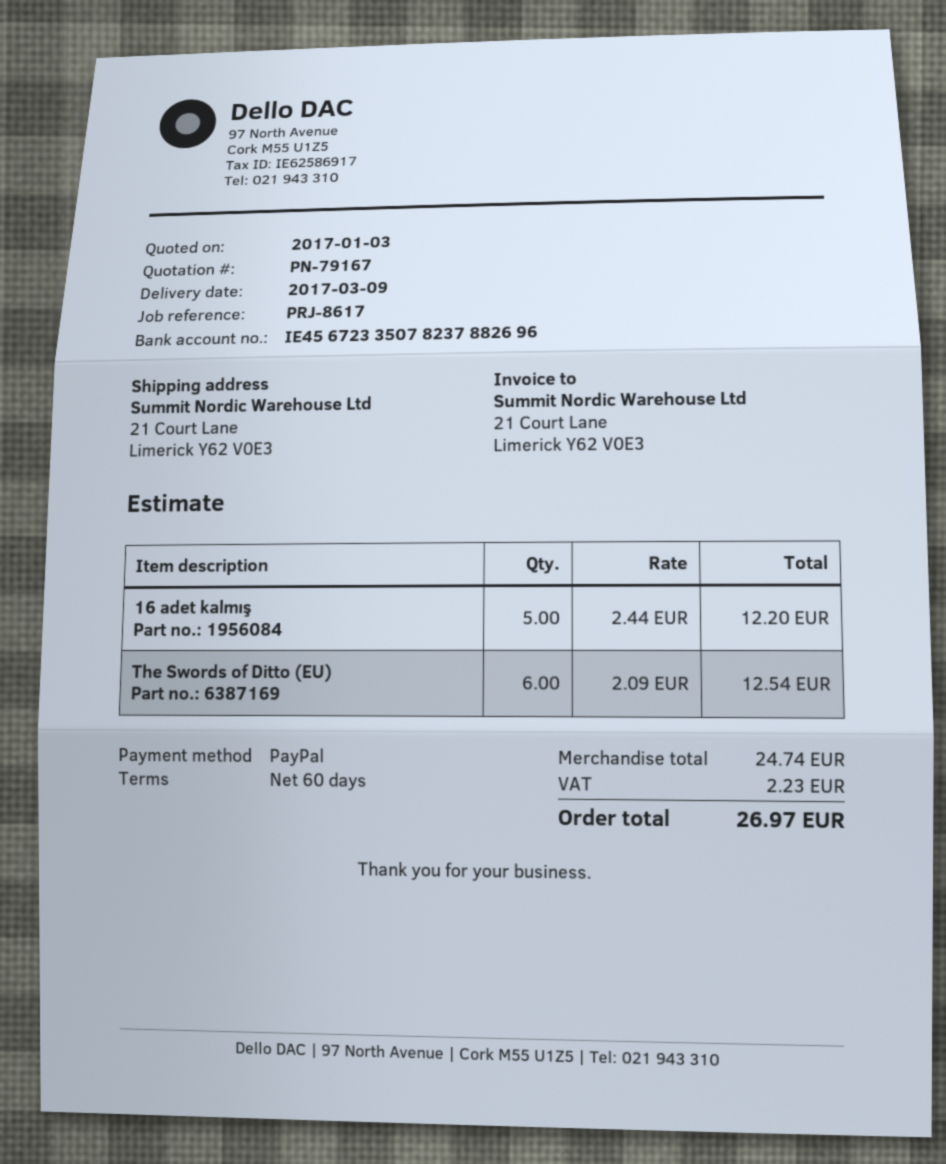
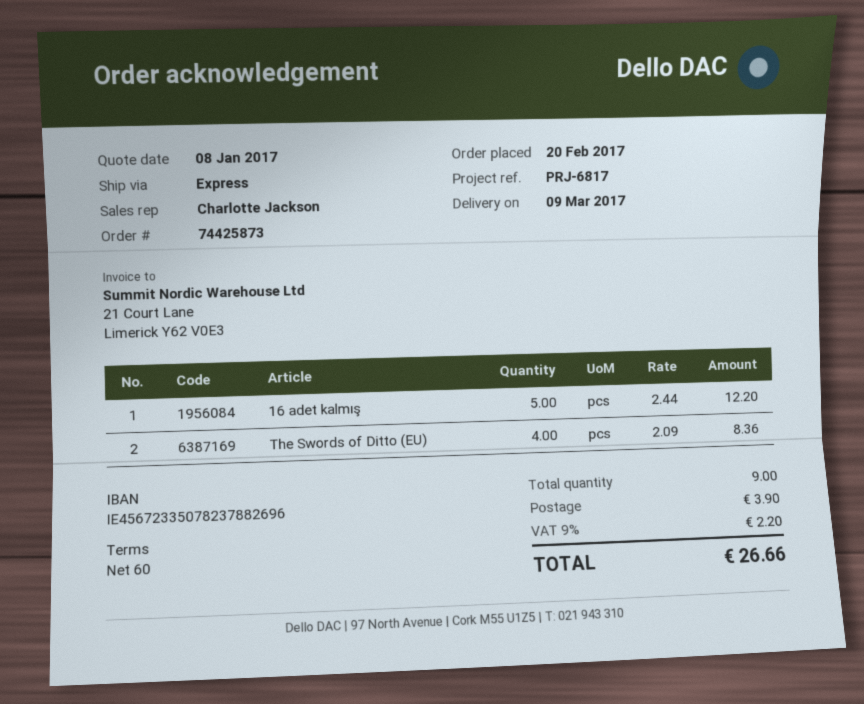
quote date: 2017-01-03 -> 2017-01-08
reference: PRJ-8617 -> PRJ-6817
The Swords of Ditto (EU): 6 x 2.09 = 12.54 -> 4 x 2.09 = 8.36
shipping: none -> 3.90
tax: 2.23 -> 2.20
total: 26.97 -> 26.66

